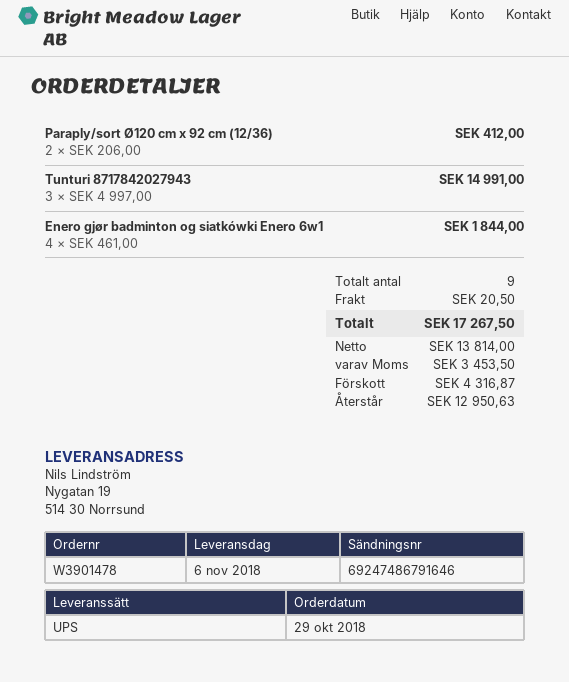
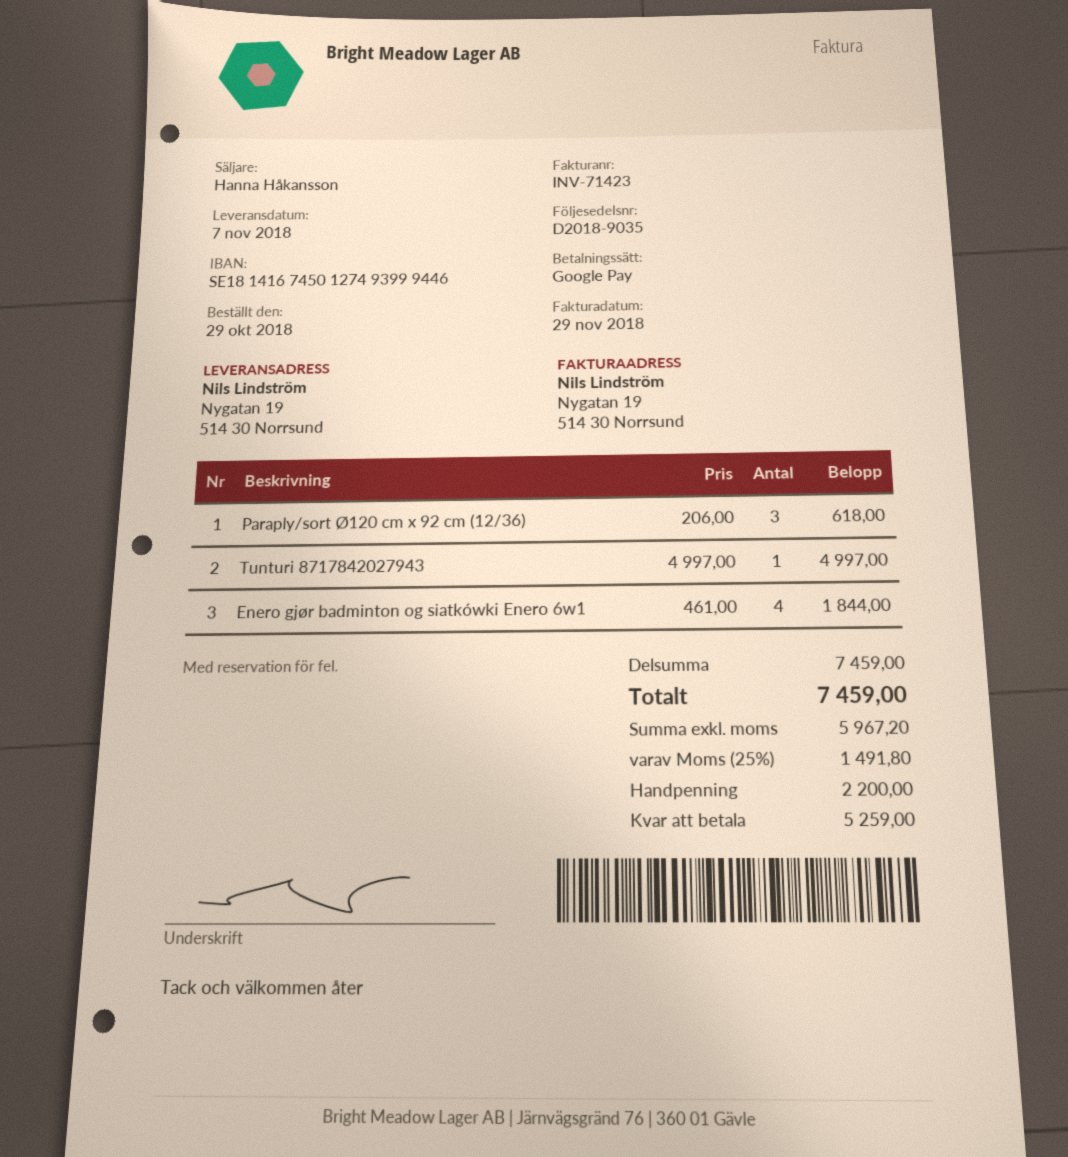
delivery date: 2018-11-06 -> 2018-11-07
Paraply/sort Ø120 cm x 92 cm (12/36): 2 x 206.00 = 412.00 -> 3 x 206.00 = 618.00
Tunturi 8717842027943: 3 x 4997.00 = 14991.00 -> 1 x 4997.00 = 4997.00
shipping: 20.50 -> none
net: 13814.00 -> 5967.20
tax: 3453.50 -> 1491.80
total: 17267.50 -> 7459.00
deposit: 4316.87 -> 2200.00
balance: 12950.63 -> 5259.00

